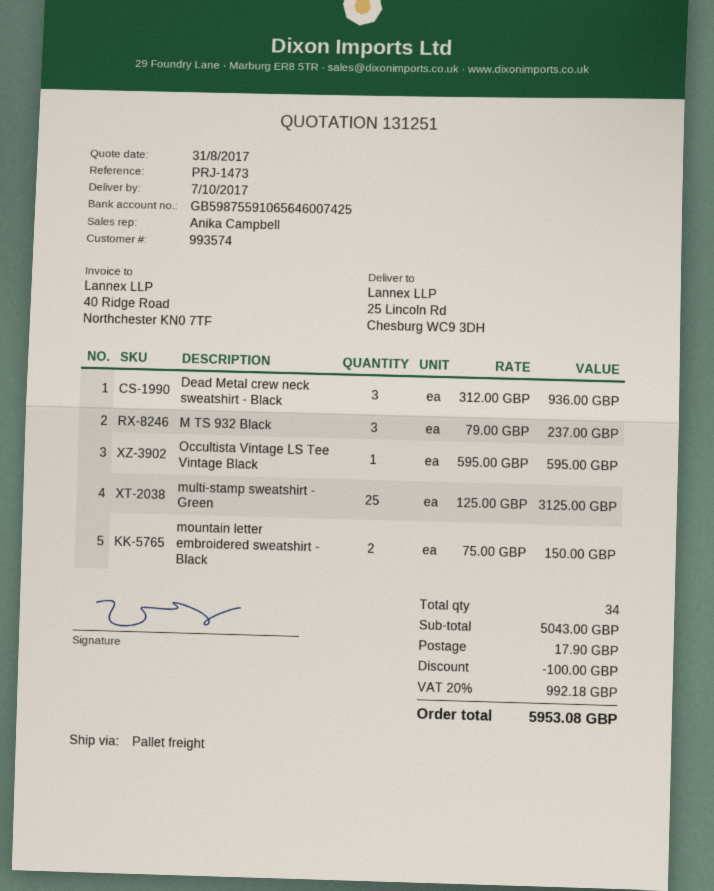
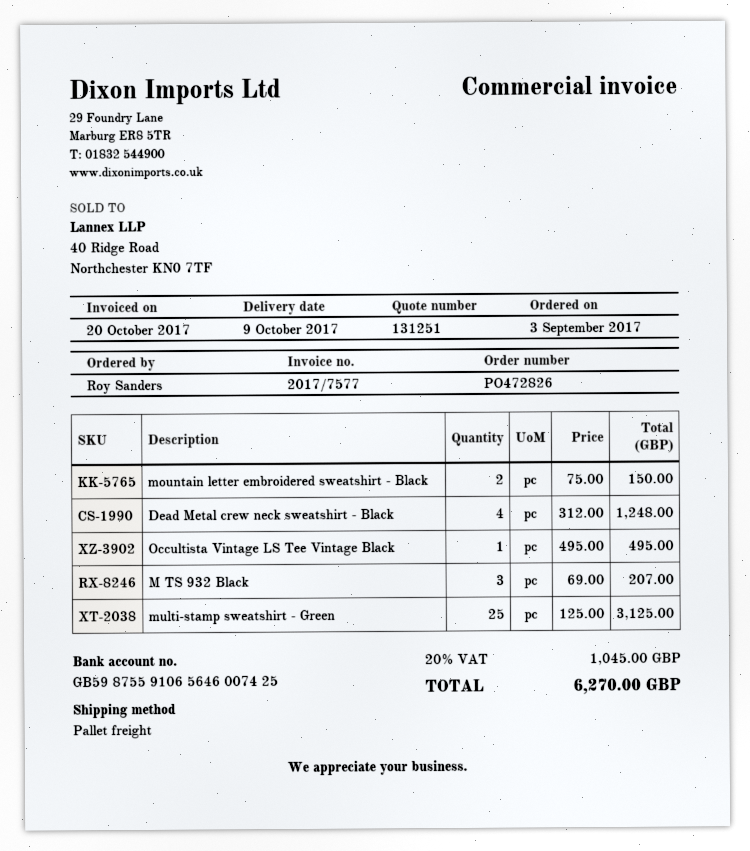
delivery date: 2017-10-07 -> 2017-10-09
Dead Metal crew neck sweatshirt - Black: 3 x 312.00 = 936.00 -> 4 x 312.00 = 1248.00
M TS 932 Black: 3 x 79.00 = 237.00 -> 3 x 69.00 = 207.00
Occultista Vintage LS Tee Vintage Black: 1 x 595.00 = 595.00 -> 1 x 495.00 = 495.00
discount: 100.00 -> none
shipping: 17.90 -> none
tax: 20% = 992.18 -> 20% = 1045.00
total: 5953.08 -> 6270.00

